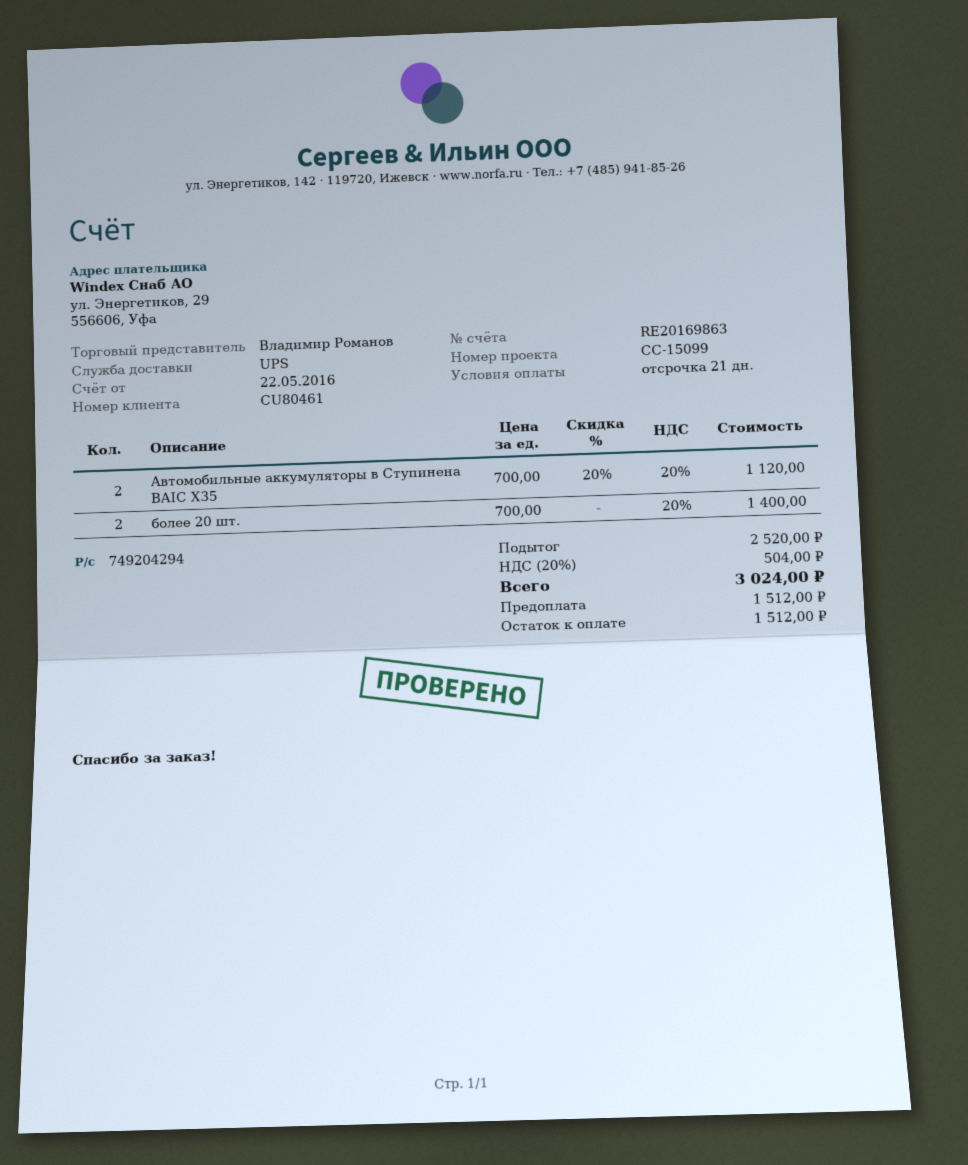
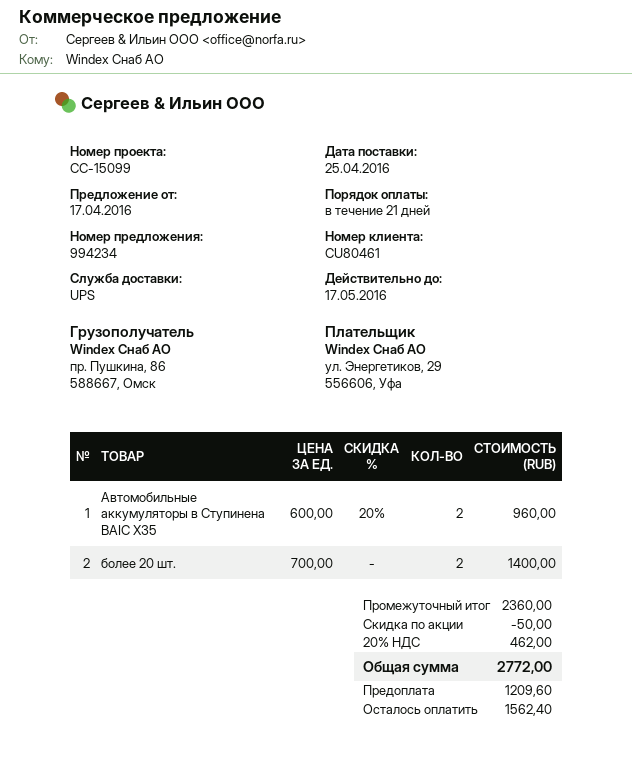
Автомобильные аккумуляторы в Ступинена BAIC X35: 2 x 700.00 - 20% = 1120.00 -> 2 x 600.00 - 20% = 960.00
subtotal: 2520.00 -> 2360.00
discount: none -> 50.00
tax: 20% = 504.00 -> 20% = 462.00
total: 3024.00 -> 2772.00
deposit: 1512.00 -> 1209.60
balance: 1512.00 -> 1562.40

